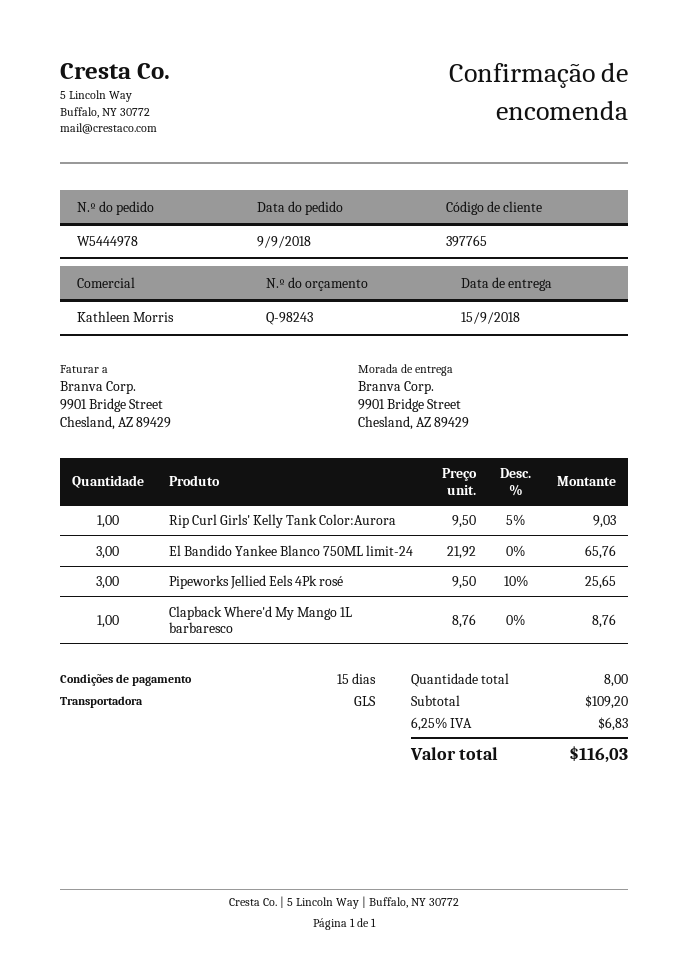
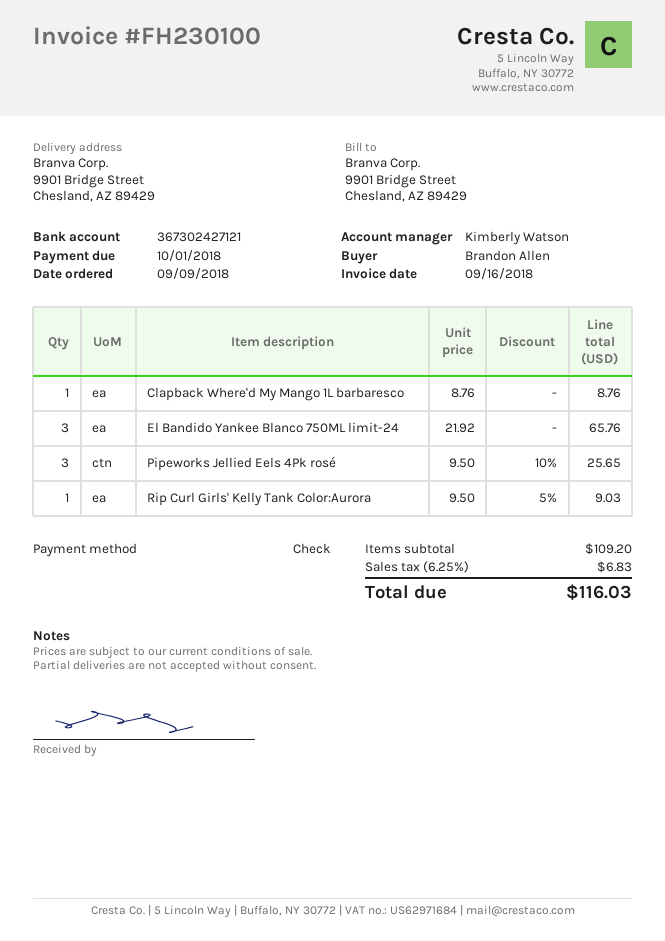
sales rep: Kathleen Morris -> Kimberly Watson

